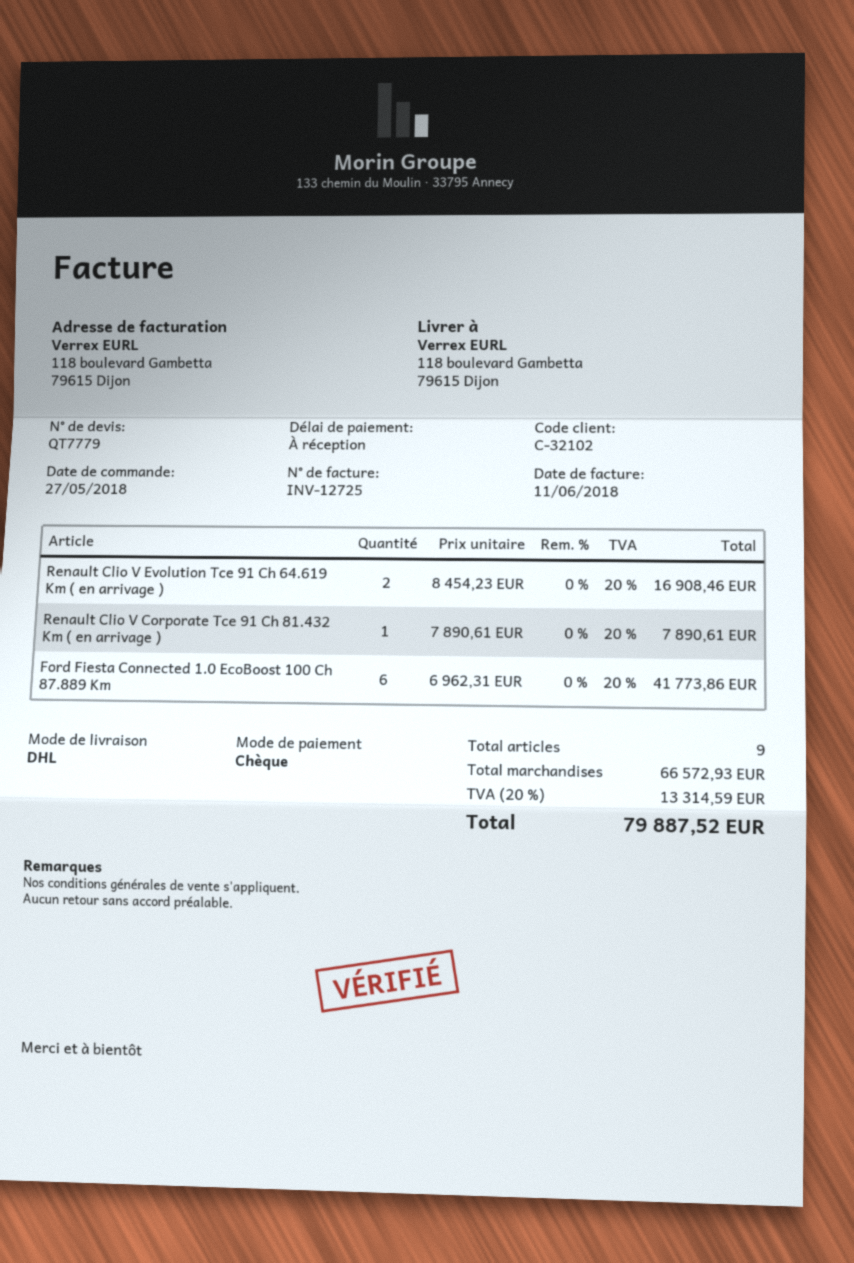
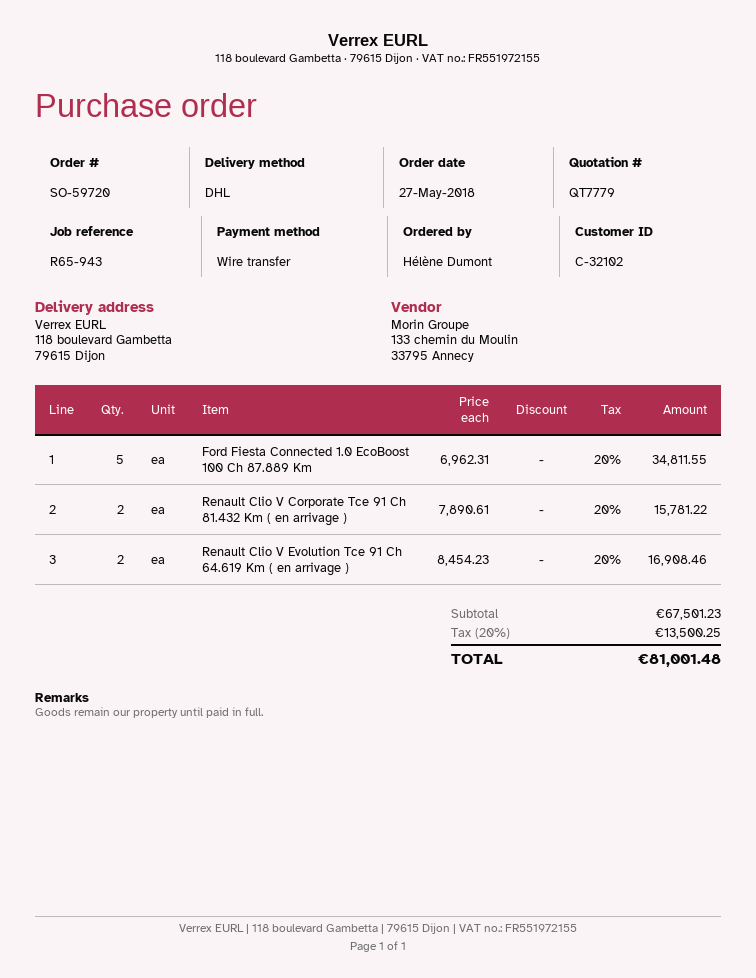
payment method: cheque -> bank transfer
Renault Clio V Corporate Tce 91 Ch 81.432 Km ( en arrivage ): 1 x 7890.61 = 7890.61 -> 2 x 7890.61 = 15781.22
Ford Fiesta Connected 1.0 EcoBoost 100 Ch 87.889 Km: 6 x 6962.31 = 41773.86 -> 5 x 6962.31 = 34811.55
subtotal: 66572.93 -> 67501.23
tax: 20% = 13314.59 -> 20% = 13500.25
total: 79887.52 -> 81001.48

